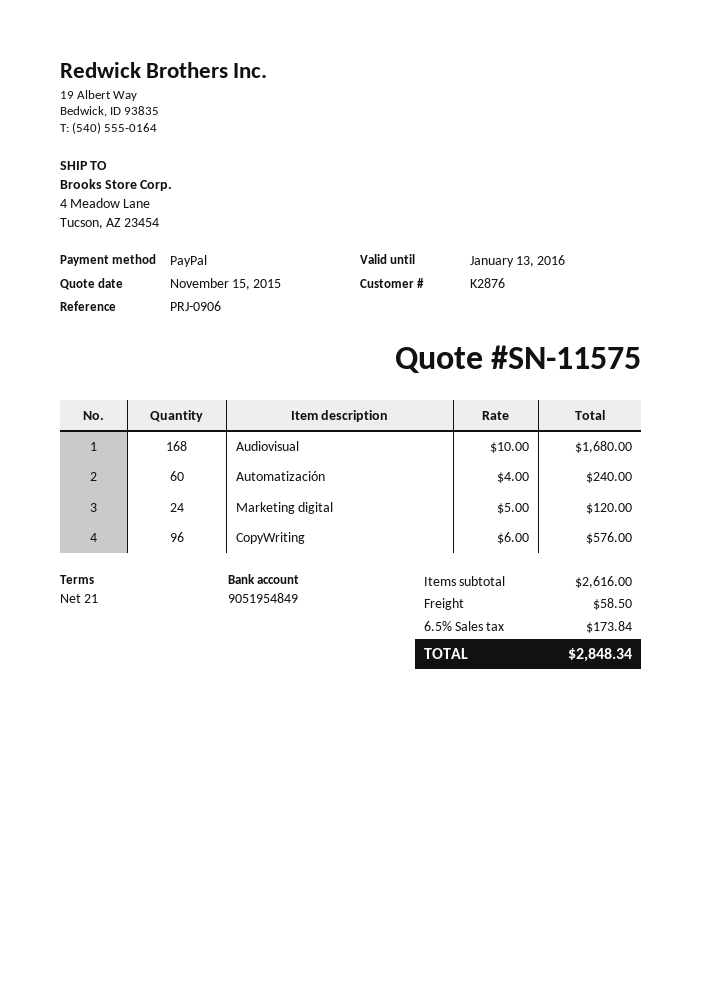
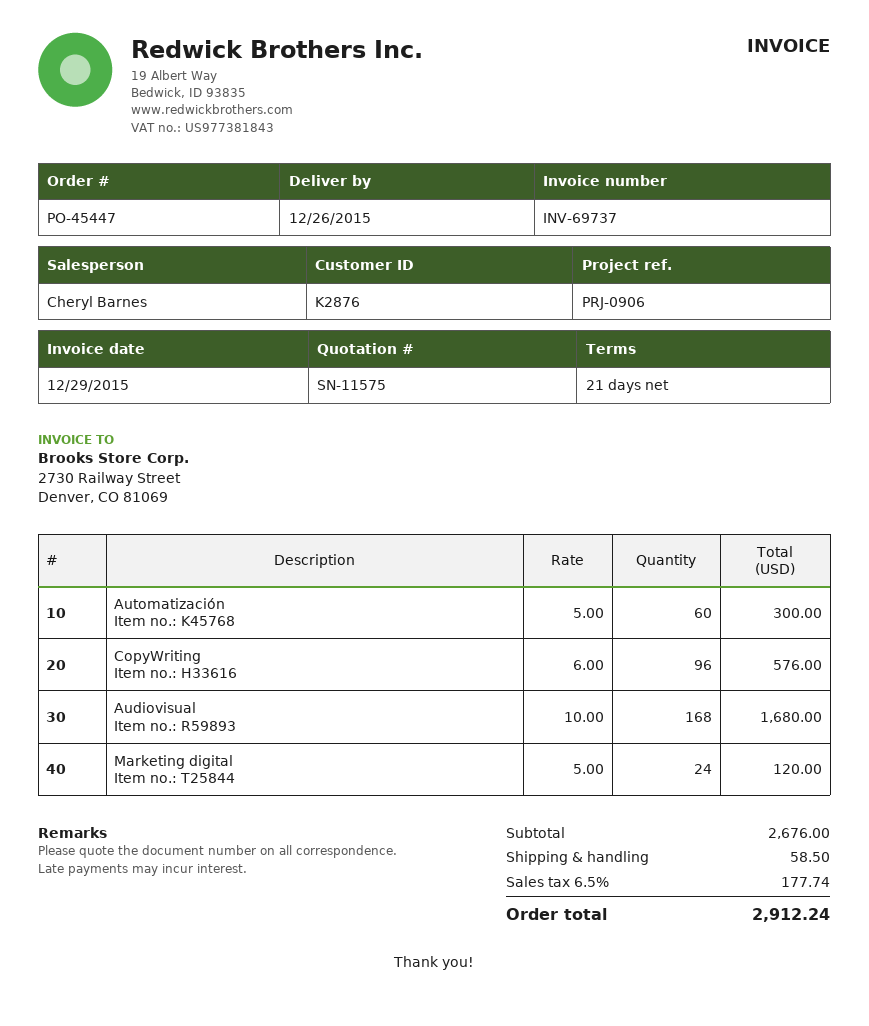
Automatización: 60 x 4.00 = 240.00 -> 60 x 5.00 = 300.00
subtotal: 2616.00 -> 2676.00
tax: 6.5% = 173.84 -> 6.5% = 177.74
total: 2848.34 -> 2912.24

